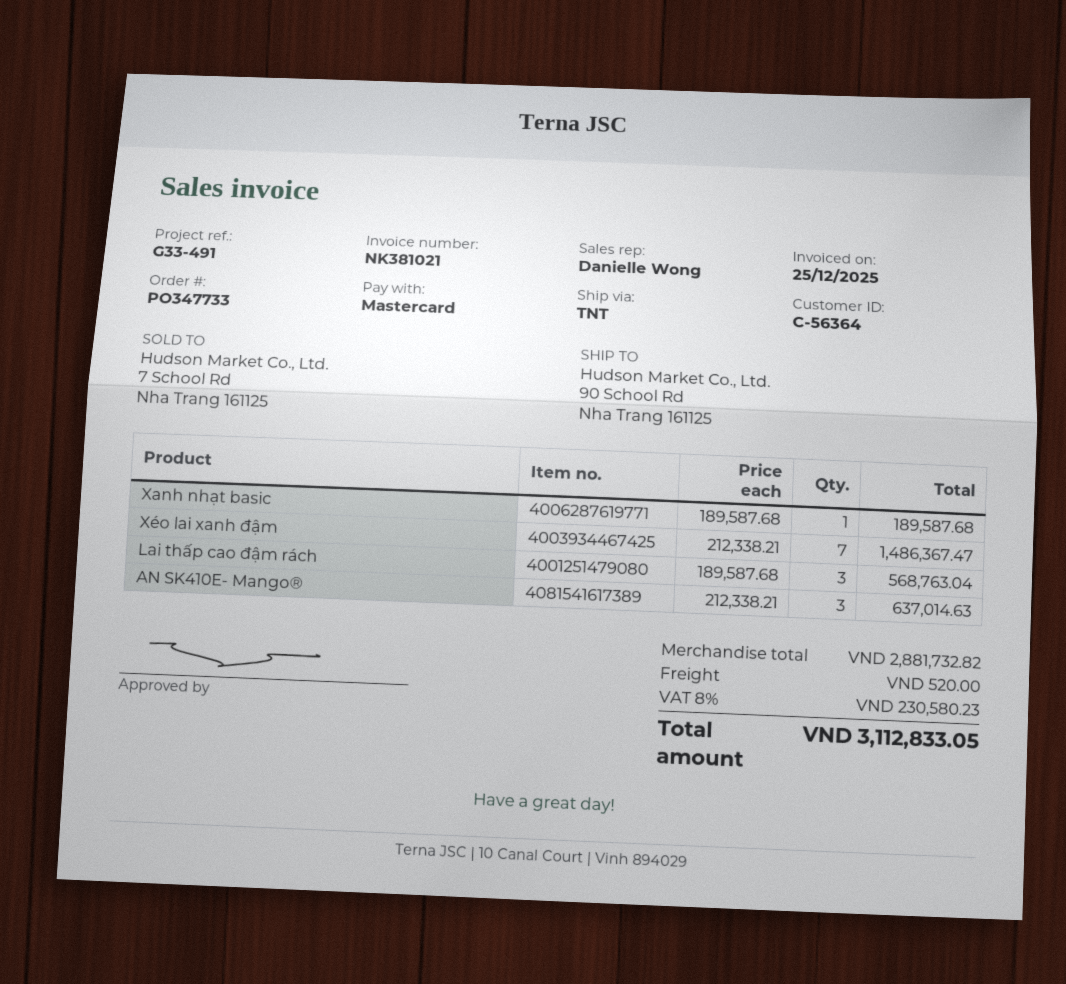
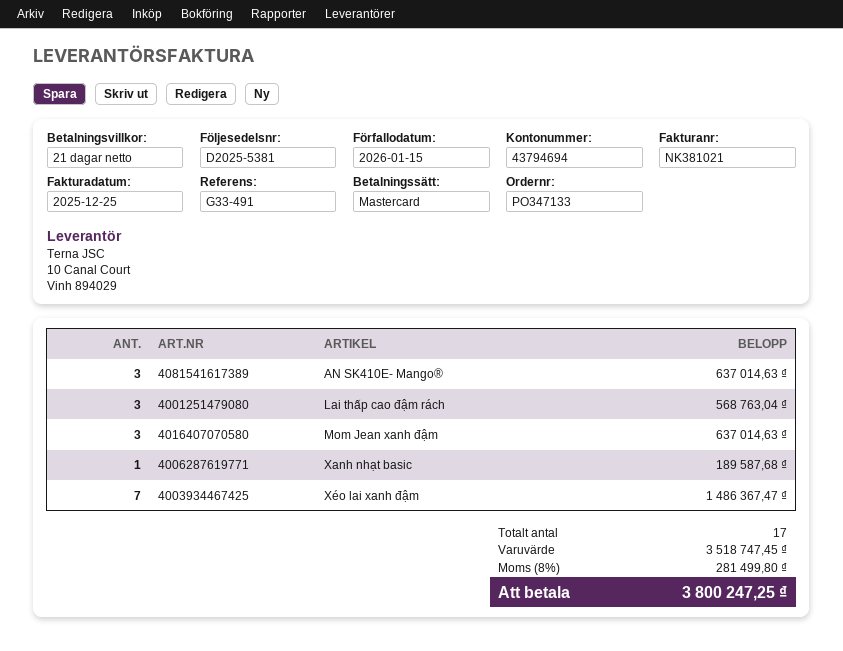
order number: PO347733 -> PO347133
Mom Jean xanh đậm: none -> 3 for 637014.63
subtotal: 2881732.82 -> 3518747.45
shipping: 520.00 -> none
tax: 8% = 230580.23 -> 8% = 281499.80
total: 3112833.05 -> 3800247.25

